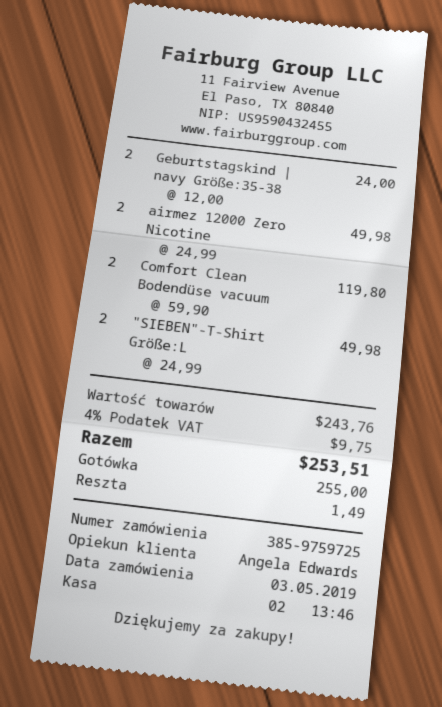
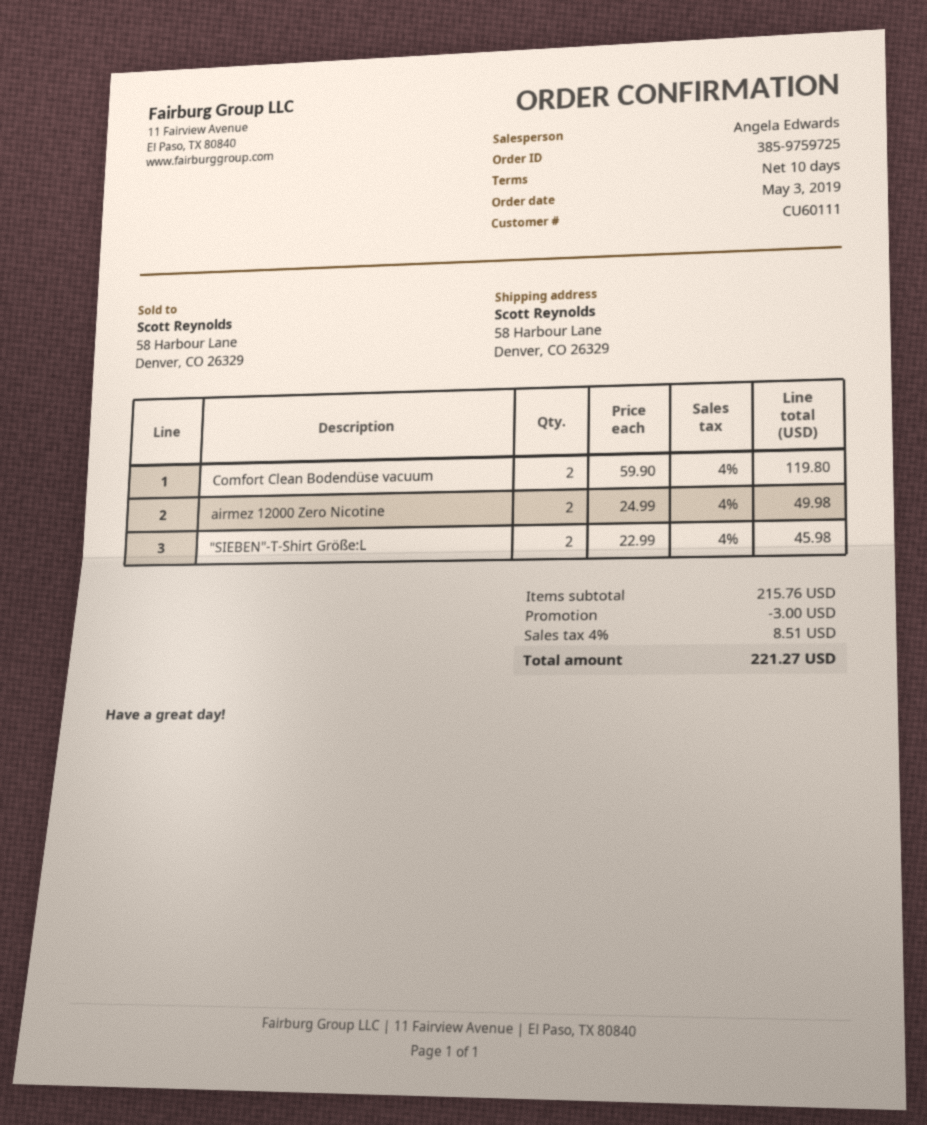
Geburtstagskind | navy Größe:35-38: 2 x 12.00 = 24.00 -> none
"SIEBEN"-T-Shirt Größe:L: 2 x 24.99 = 49.98 -> 2 x 22.99 = 45.98
subtotal: 243.76 -> 215.76
discount: none -> 3.00
tax: 4% = 9.75 -> 4% = 8.51
total: 253.51 -> 221.27

